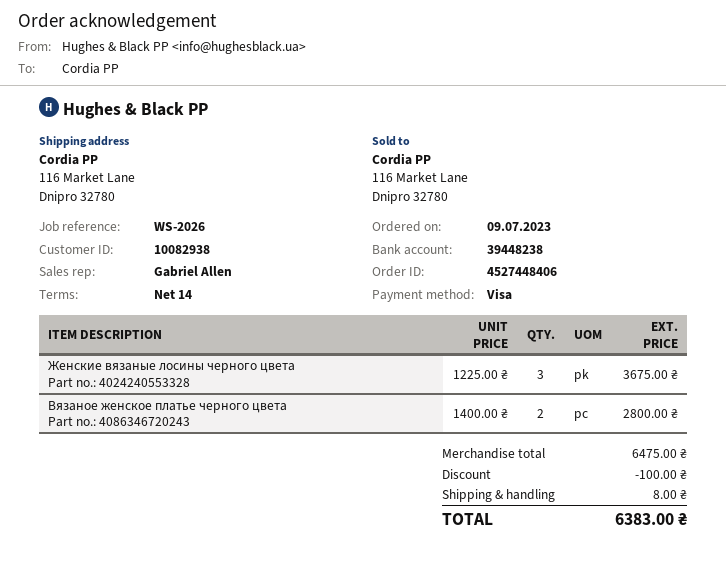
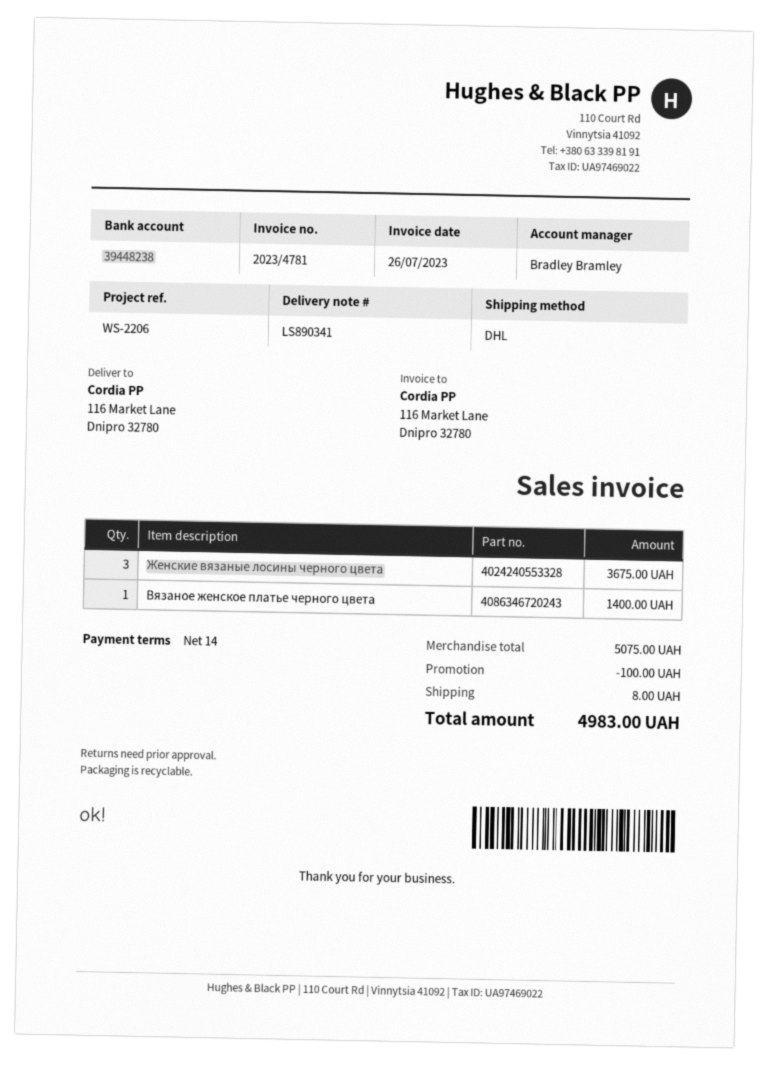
reference: WS-2026 -> WS-2206
sales rep: Gabriel Allen -> Bradley Bramley
Вязаное женское платье черного цвета: 2 for 2800.00 -> 1 for 1400.00
subtotal: 6475.00 -> 5075.00
total: 6383.00 -> 4983.00

